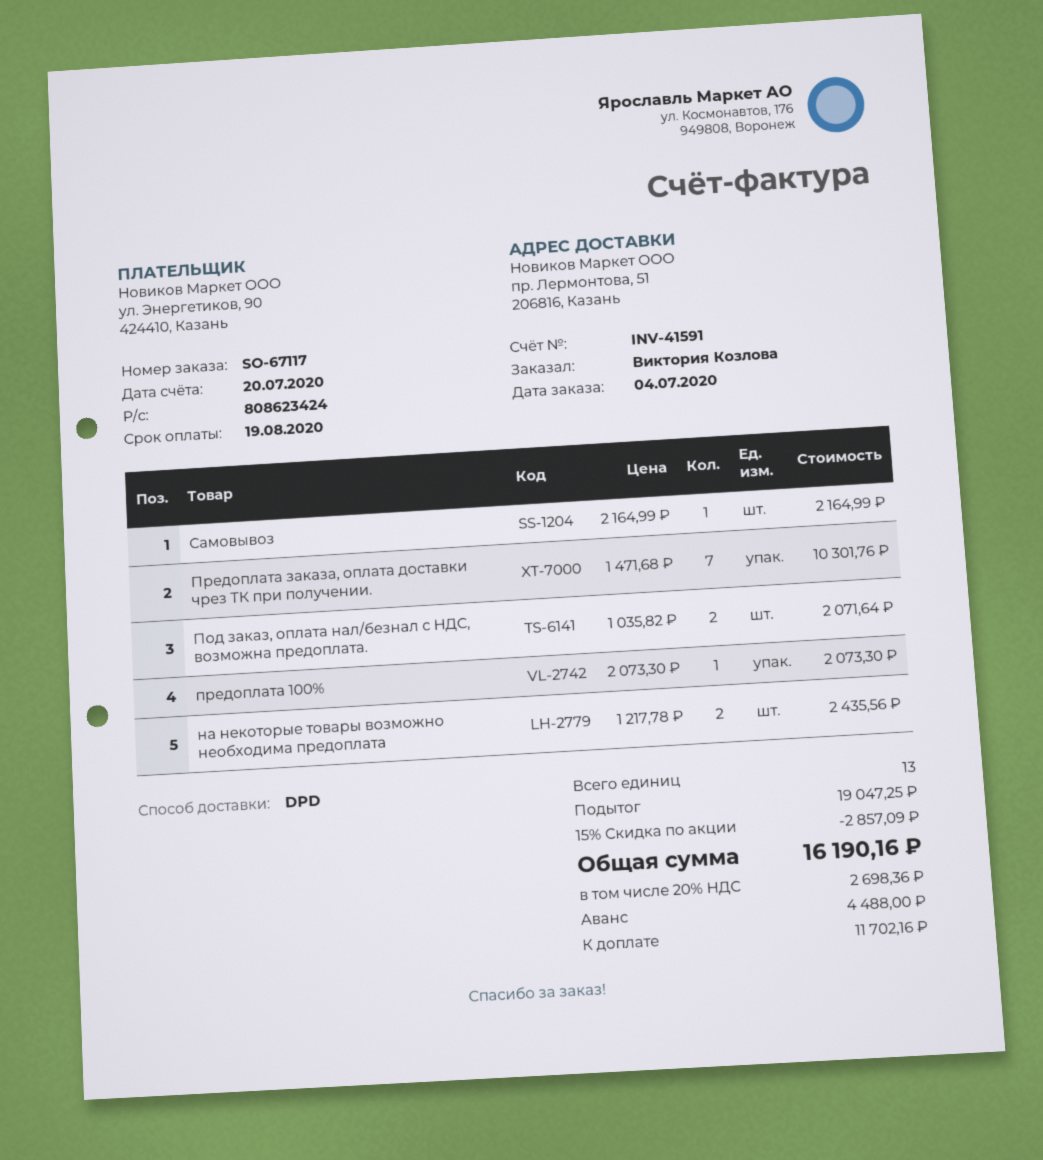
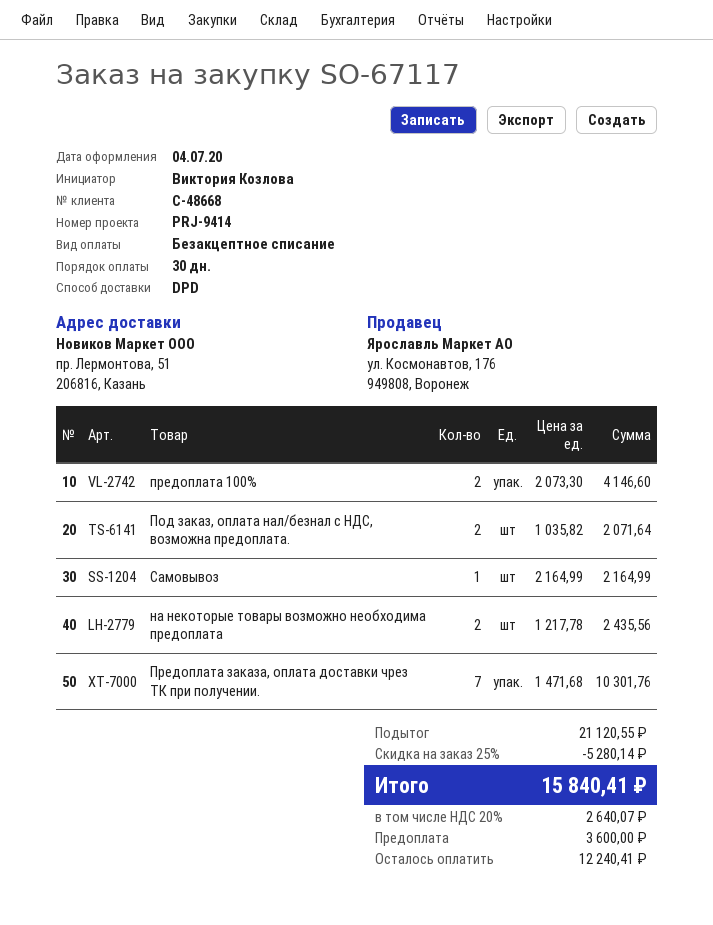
предоплата 100%: 1 x 2073.30 = 2073.30 -> 2 x 2073.30 = 4146.60
subtotal: 19047.25 -> 21120.55
discount: 15% = 2857.09 -> 25% = 5280.14
tax: 20% = 2698.36 -> 20% = 2640.07
total: 16190.16 -> 15840.41
deposit: 4488.00 -> 3600.00
balance: 11702.16 -> 12240.41

